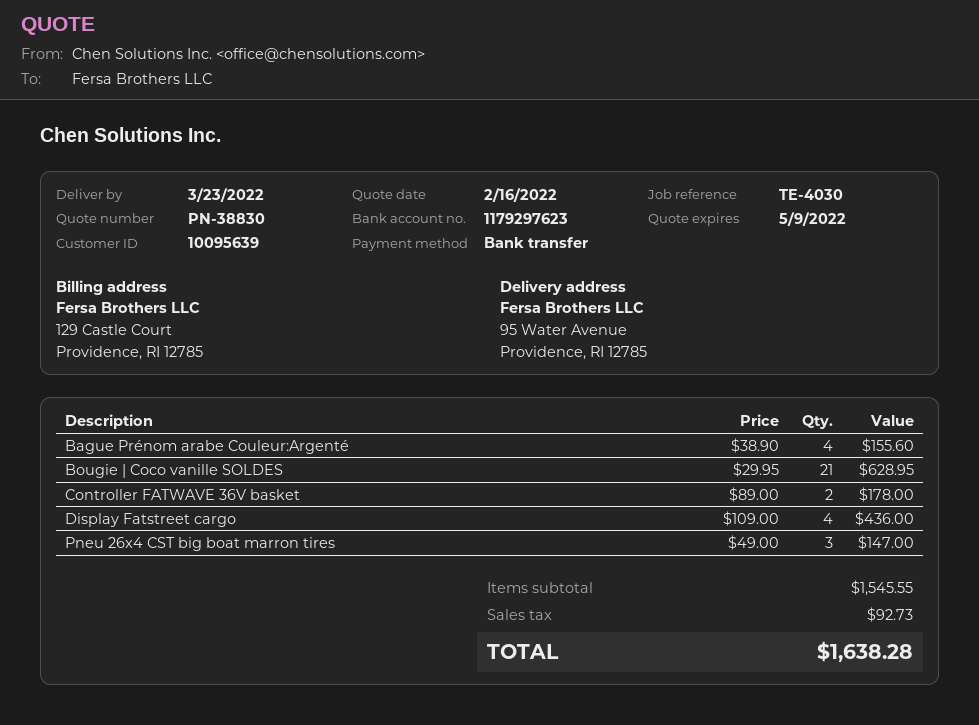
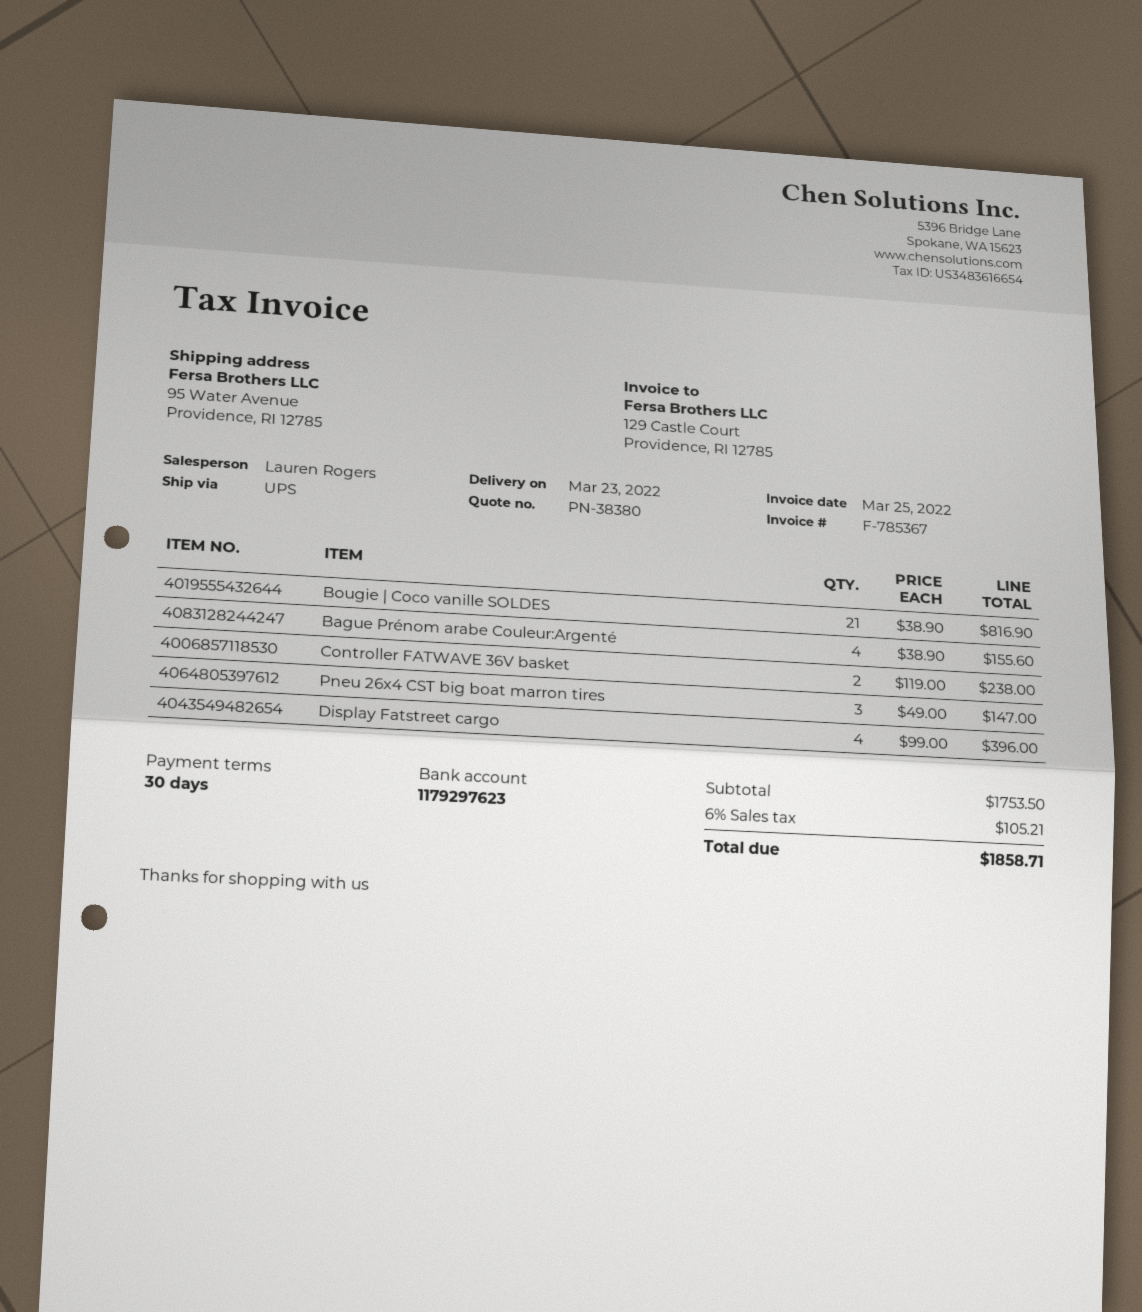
quote number: PN-38830 -> PN-38380
Bougie | Coco vanille SOLDES: 21 x 29.95 = 628.95 -> 21 x 38.90 = 816.90
Controller FATWAVE 36V basket: 2 x 89.00 = 178.00 -> 2 x 119.00 = 238.00
Display Fatstreet cargo: 4 x 109.00 = 436.00 -> 4 x 99.00 = 396.00
subtotal: 1545.55 -> 1753.50
tax: 92.73 -> 105.21
total: 1638.28 -> 1858.71

